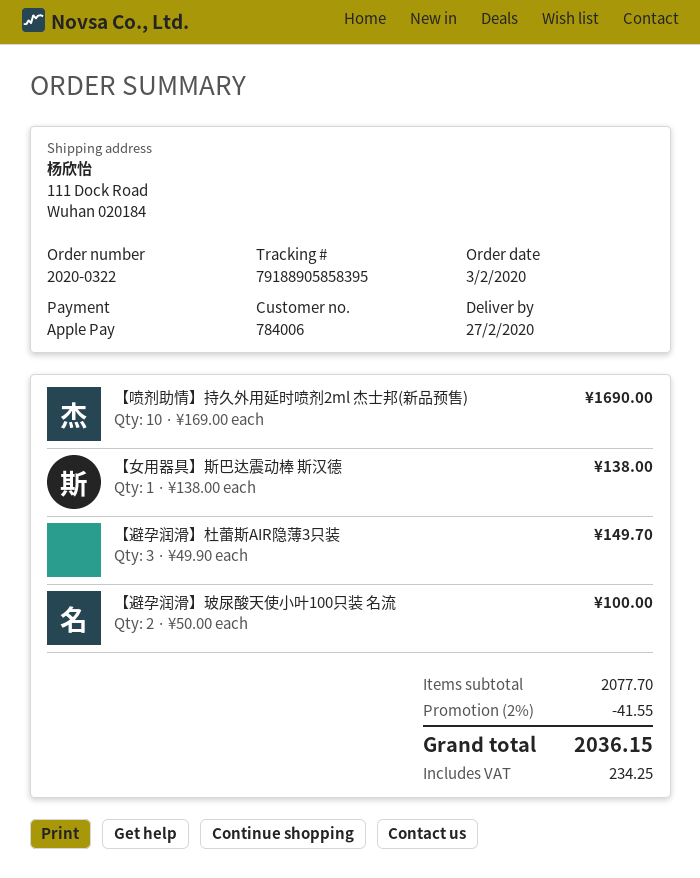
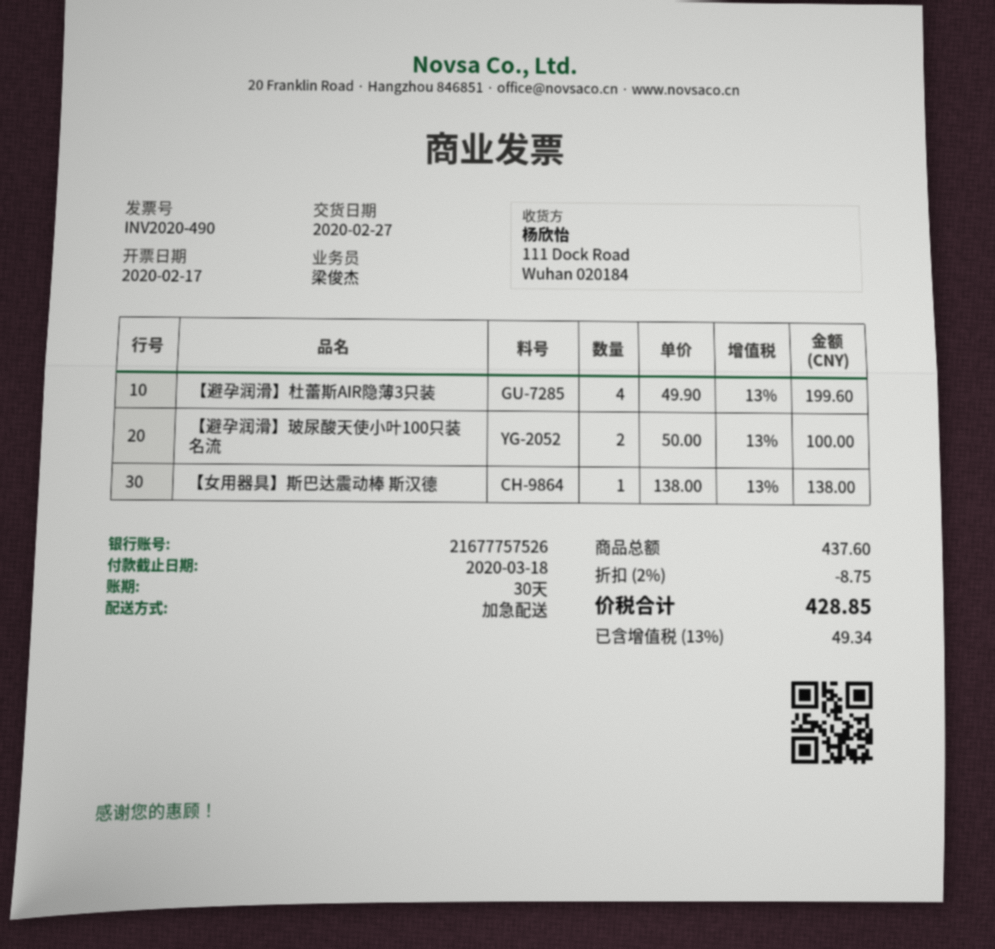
【喷剂助情】持久外用延时喷剂2ml 杰士邦(新品预售): 10 x 169.00 = 1690.00 -> none
【避孕润滑】杜蕾斯AIR隐薄3只装: 3 x 49.90 = 149.70 -> 4 x 49.90 = 199.60
subtotal: 2077.70 -> 437.60
discount: 2% = 41.55 -> 2% = 8.75
tax: 234.25 -> 49.34
total: 2036.15 -> 428.85

